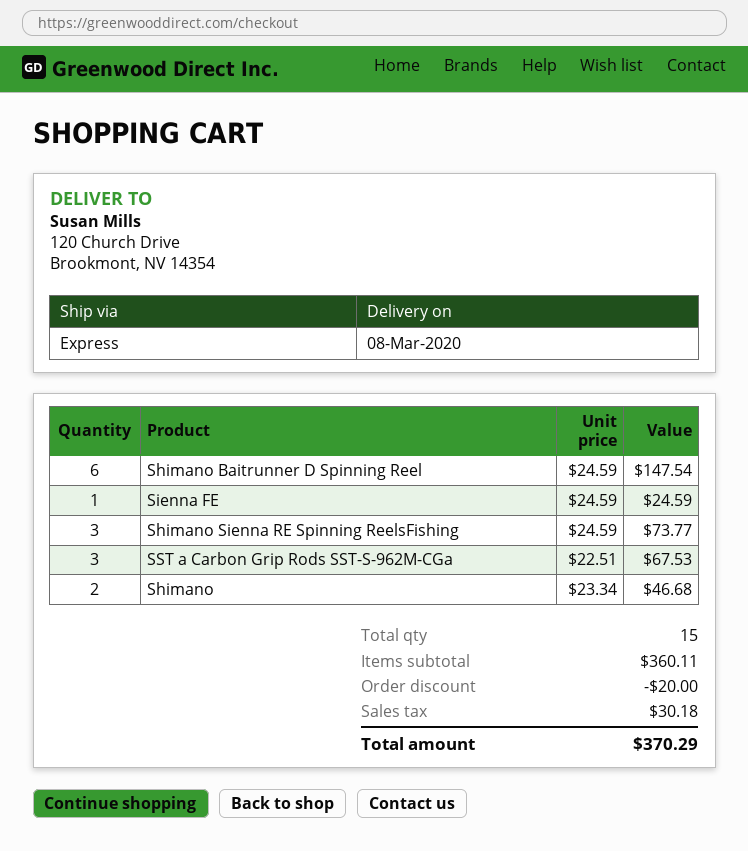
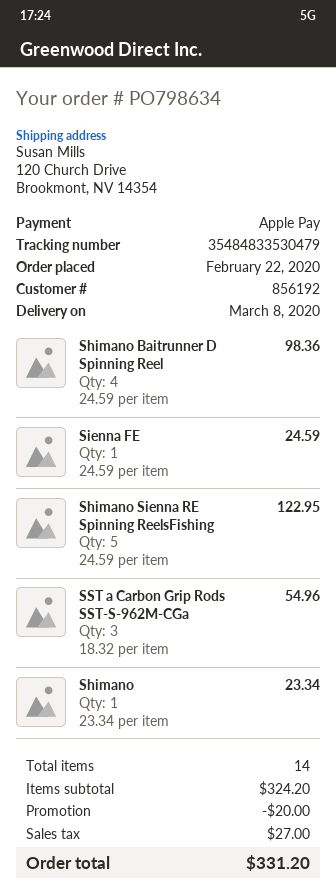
Shimano Baitrunner D Spinning Reel: 6 x 24.59 = 147.54 -> 4 x 24.59 = 98.36
Shimano Sienna RE Spinning ReelsFishing: 3 x 24.59 = 73.77 -> 5 x 24.59 = 122.95
SST a Carbon Grip Rods SST-S-962M-CGa: 3 x 22.51 = 67.53 -> 3 x 18.32 = 54.96
Shimano: 2 x 23.34 = 46.68 -> 1 x 23.34 = 23.34
total quantity: 15 -> 14
subtotal: 360.11 -> 324.20
tax: 30.18 -> 27.00
total: 370.29 -> 331.20

